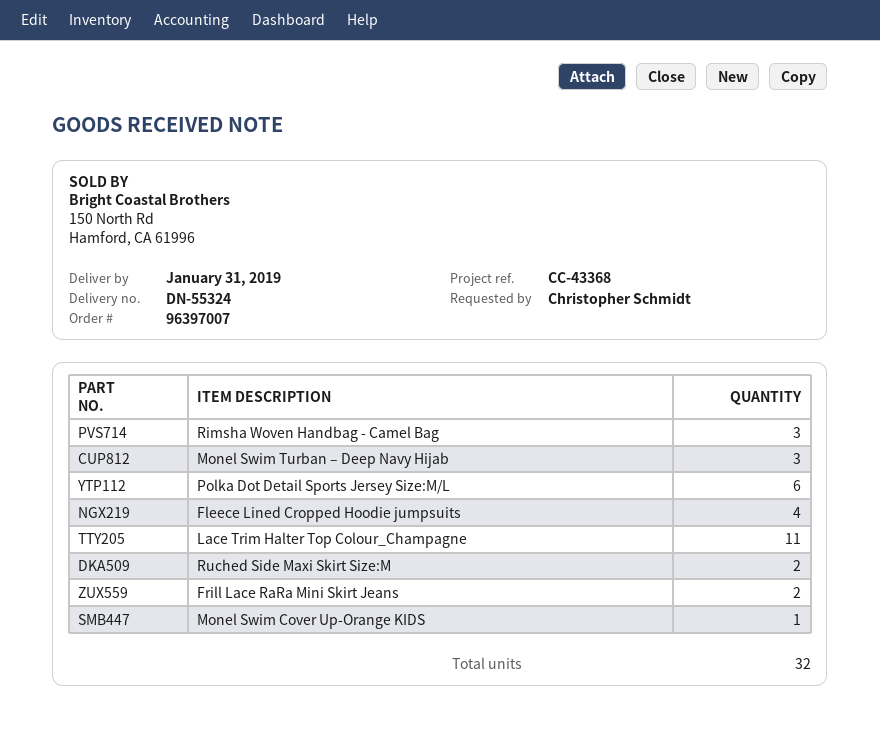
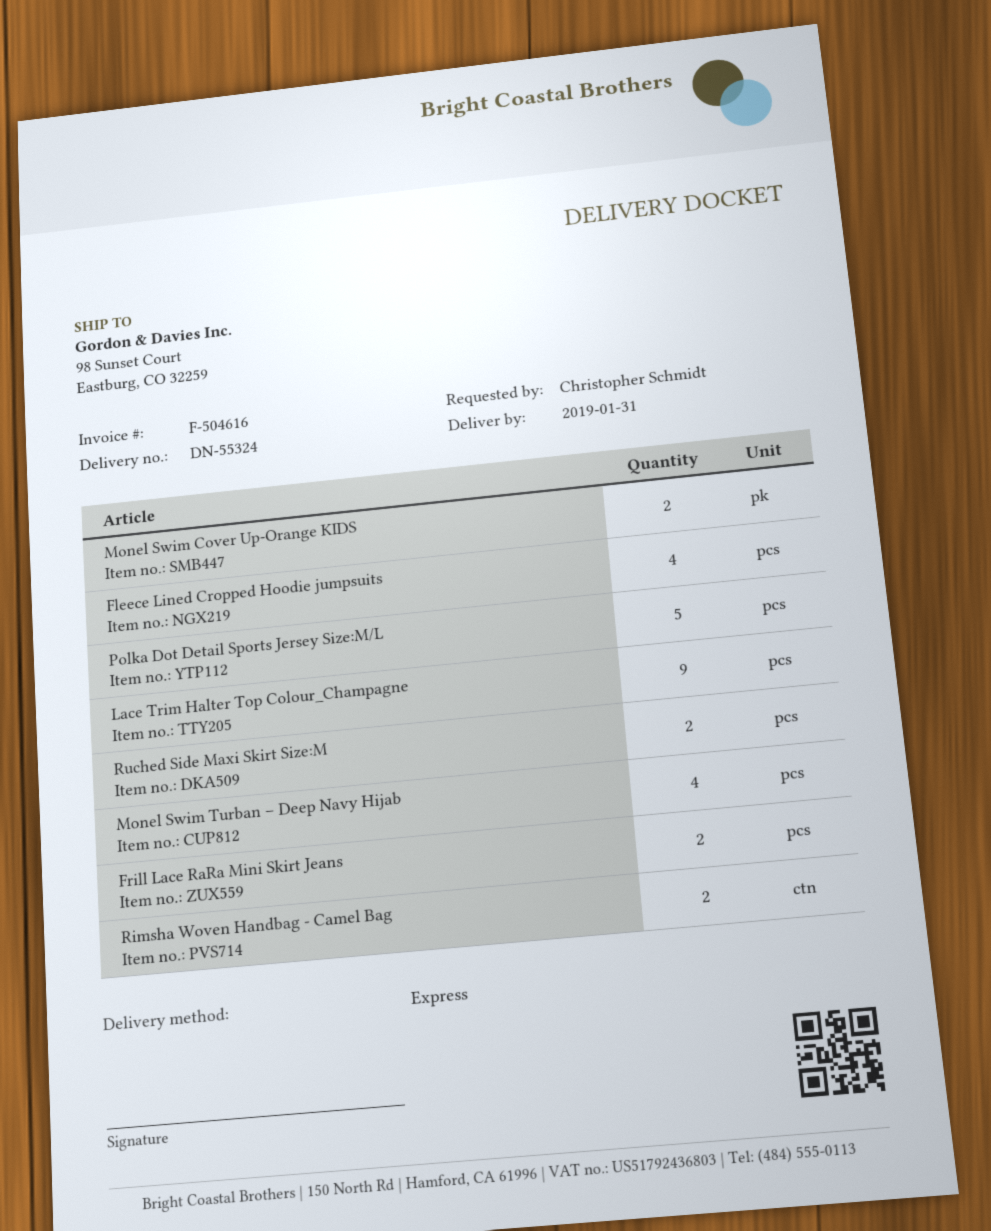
Rimsha Woven Handbag - Camel Bag: 3 -> 2
Monel Swim Turban – Deep Navy Hijab: 3 -> 4
Polka Dot Detail Sports Jersey Size:M/L: 6 -> 5
Lace Trim Halter Top Colour_Champagne: 11 -> 9
Monel Swim Cover Up-Orange KIDS: 1 -> 2

